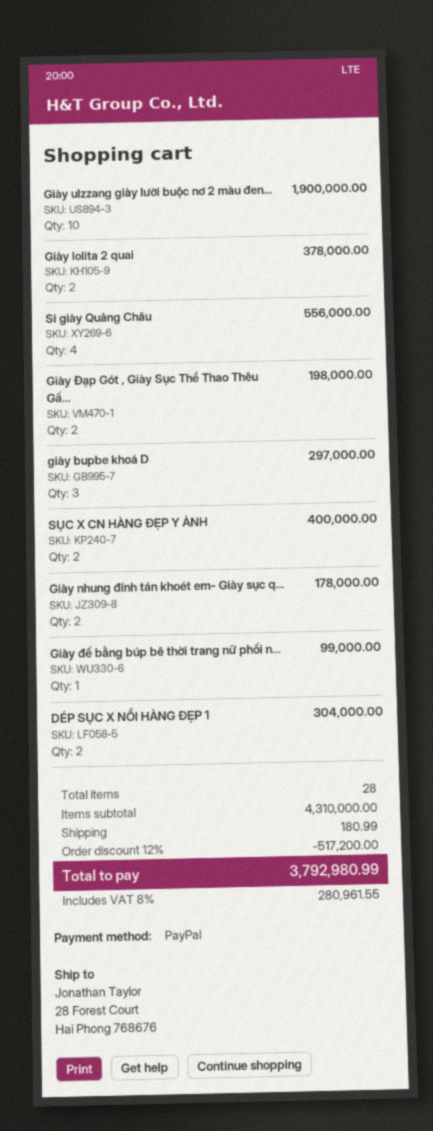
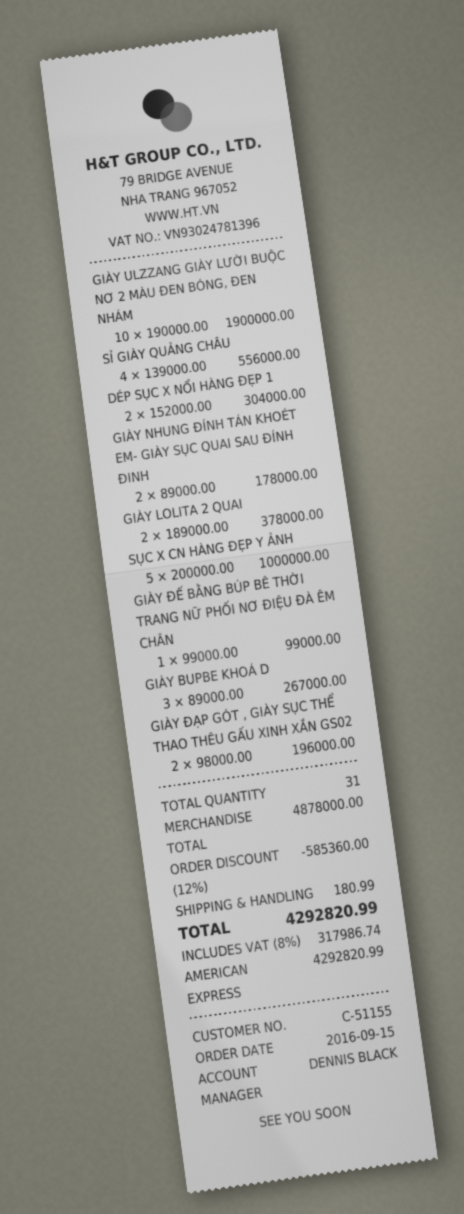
payment method: PayPal -> American Express
Giày Đạp Gót , Giày Sục Thể Thao Thêu Gấ...: 2 for 198000.00 -> 2 for 196000.00
giày bupbe khoá D: 3 for 297000.00 -> 3 for 267000.00
SỤC X CN HÀNG ĐẸP Y ẢNH: 2 for 400000.00 -> 5 for 1000000.00
total quantity: 28 -> 31
subtotal: 4310000.00 -> 4878000.00
discount: 12% = 517200.00 -> 12% = 585360.00
tax: 8% = 280961.55 -> 8% = 317986.74
total: 3792980.99 -> 4292820.99

